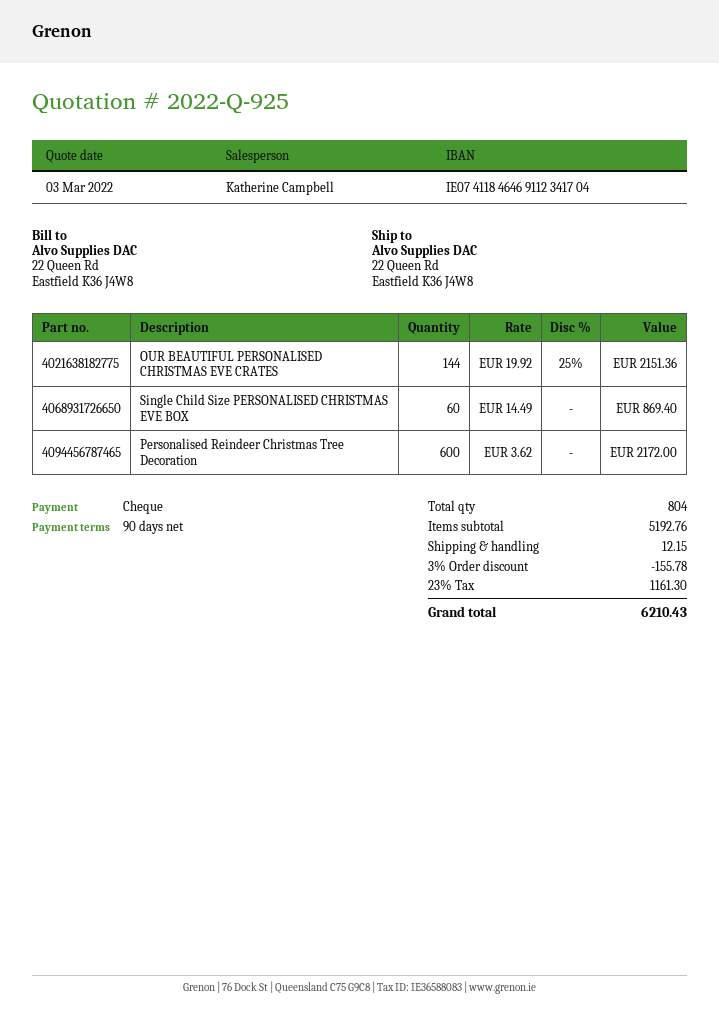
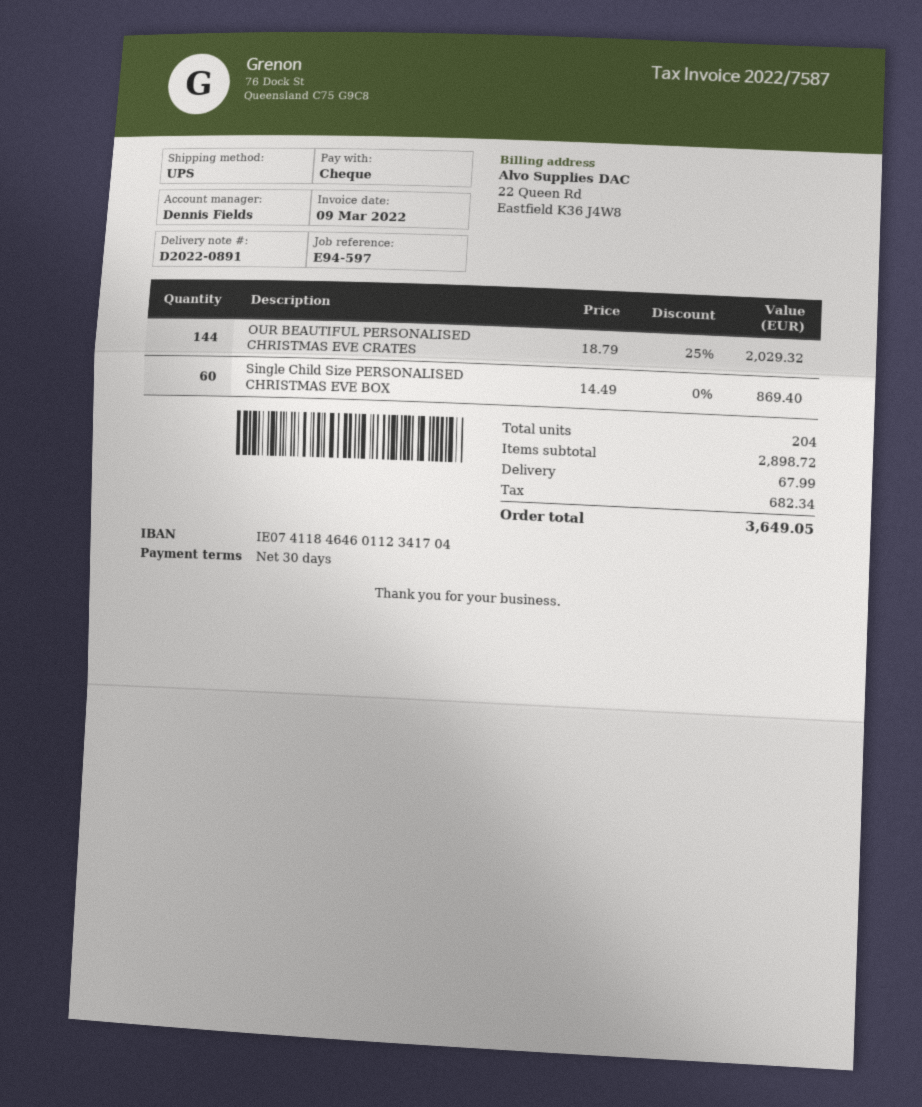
payment terms: 90 days -> 30 days
sales rep: Katherine Campbell -> Dennis Fields
bank account: IE07411846469112341704 -> IE07411846460112341704
OUR BEAUTIFUL PERSONALISED CHRISTMAS EVE CRATES: 144 x 19.92 - 25% = 2151.36 -> 144 x 18.79 - 25% = 2029.32
Personalised Reindeer Christmas Tree Decoration: 600 x 3.62 = 2172.00 -> none
total quantity: 804 -> 204
subtotal: 5192.76 -> 2898.72
discount: 3% = 155.78 -> none
shipping: 12.15 -> 67.99
tax: 1161.30 -> 682.34
total: 6210.43 -> 3649.05

